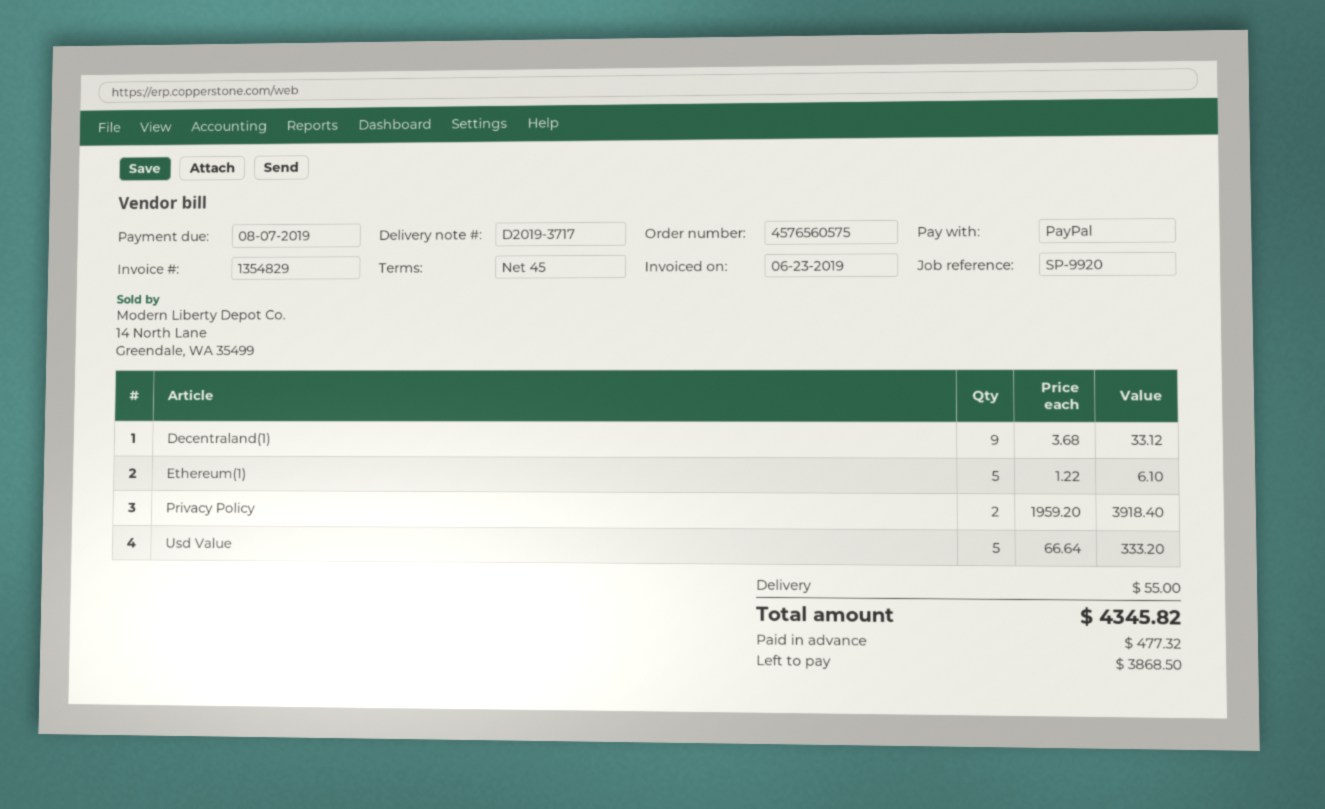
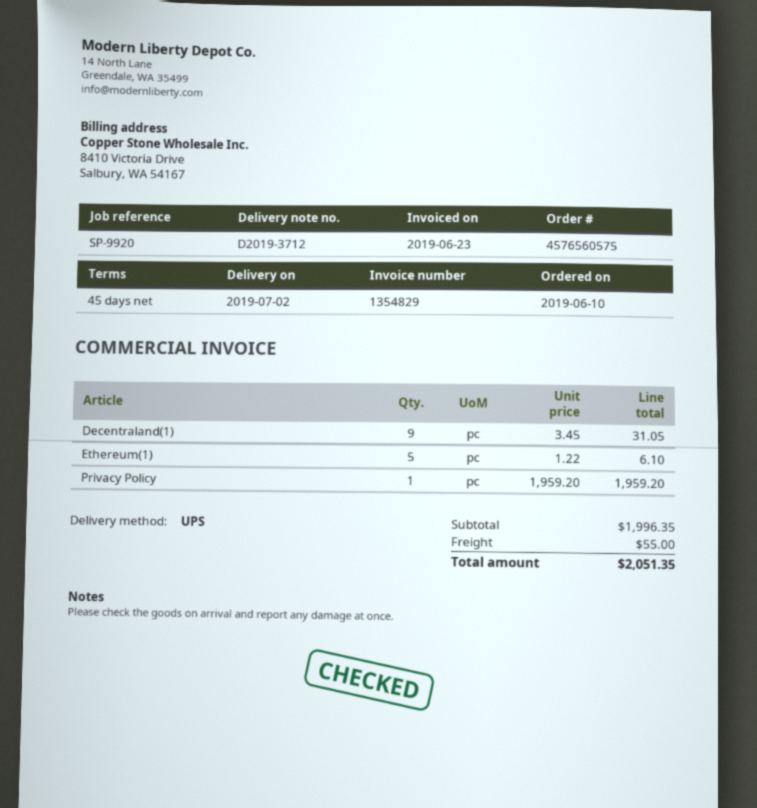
delivery note number: D2019-3717 -> D2019-3712
Decentraland(1): 9 x 3.68 = 33.12 -> 9 x 3.45 = 31.05
Privacy Policy: 2 x 1959.20 = 3918.40 -> 1 x 1959.20 = 1959.20
Usd Value: 5 x 66.64 = 333.20 -> none
total: 4345.82 -> 2051.35

